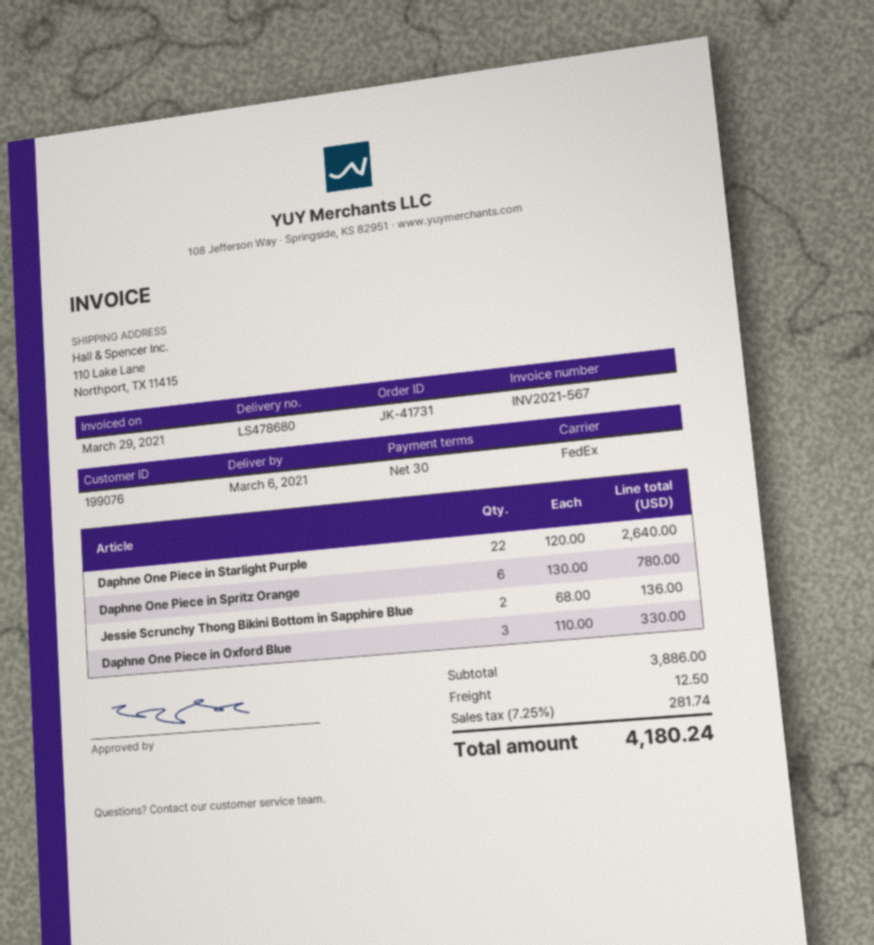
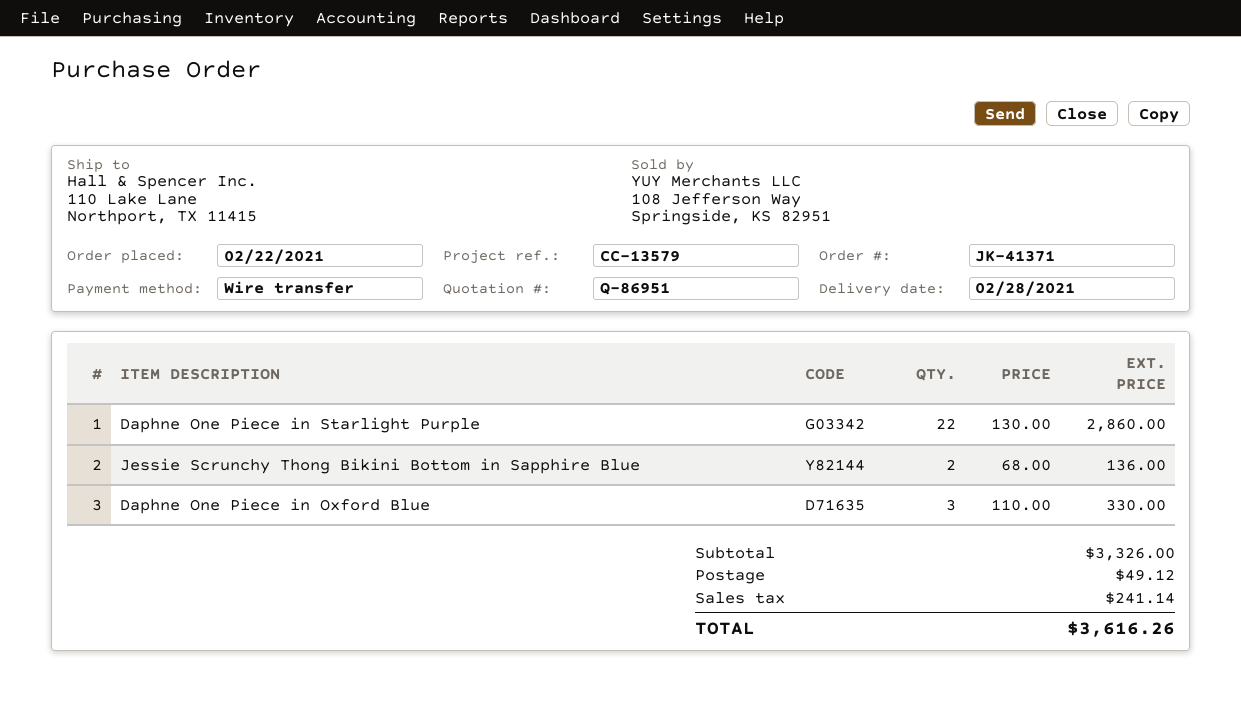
order number: JK-41731 -> JK-41371
delivery date: 2021-03-06 -> 2021-02-28
Daphne One Piece in Starlight Purple: 22 x 120.00 = 2640.00 -> 22 x 130.00 = 2860.00
Daphne One Piece in Spritz Orange: 6 x 130.00 = 780.00 -> none
subtotal: 3886.00 -> 3326.00
shipping: 12.50 -> 49.12
tax: 281.74 -> 241.14
total: 4180.24 -> 3616.26

